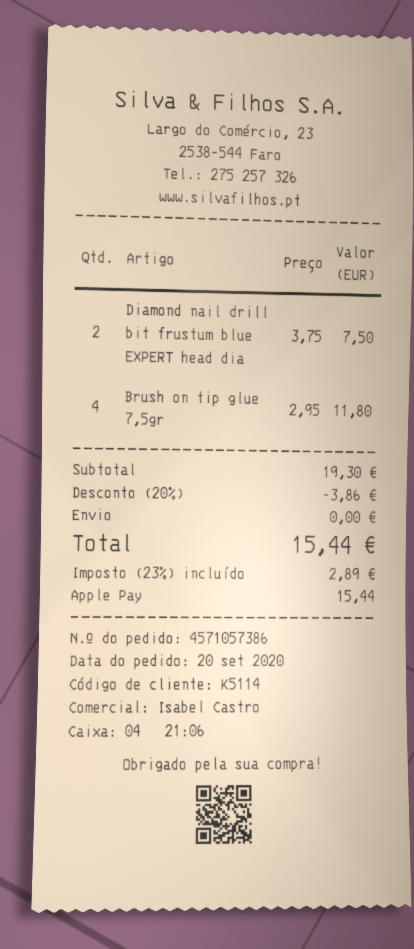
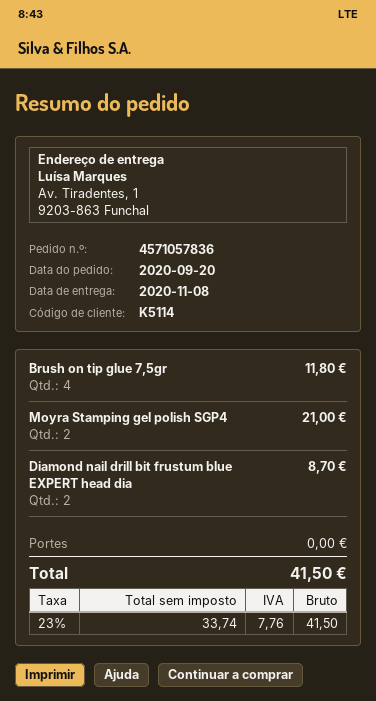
order number: 4571057386 -> 4571057836
Diamond nail drill bit frustum blue EXPERT head dia: 2 for 7.50 -> 2 for 8.70
Moyra Stamping gel polish SGP4: none -> 2 for 21.00
discount: 20% = 3.86 -> none
tax: 23% = 2.89 -> 23% = 7.76
total: 15.44 -> 41.50

